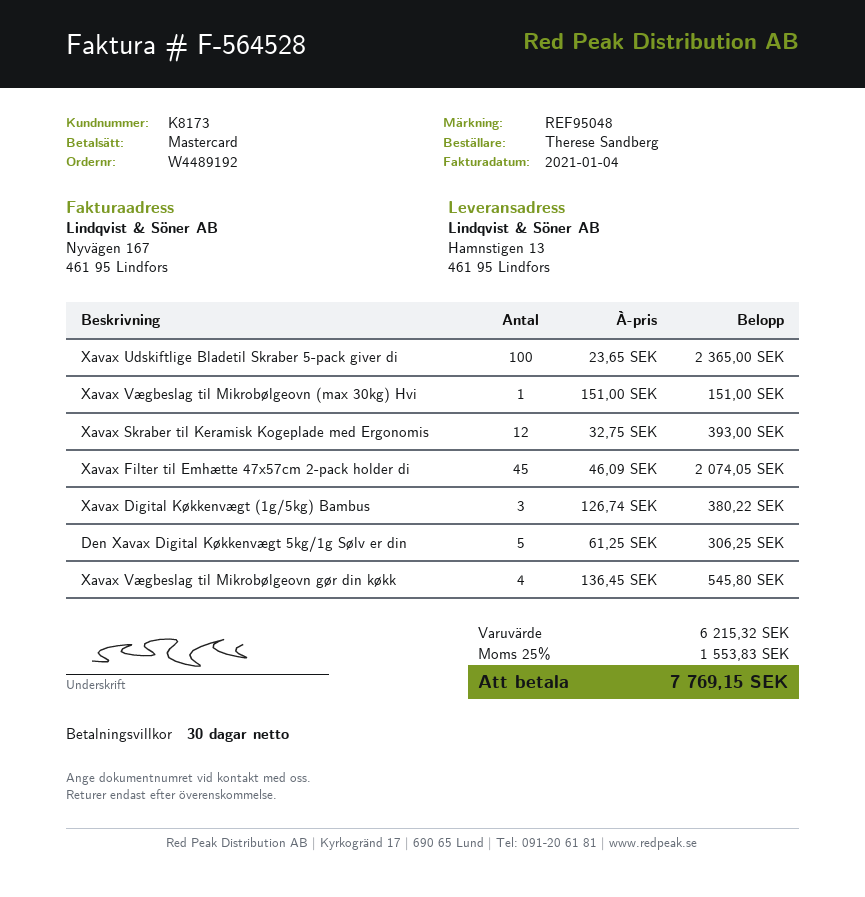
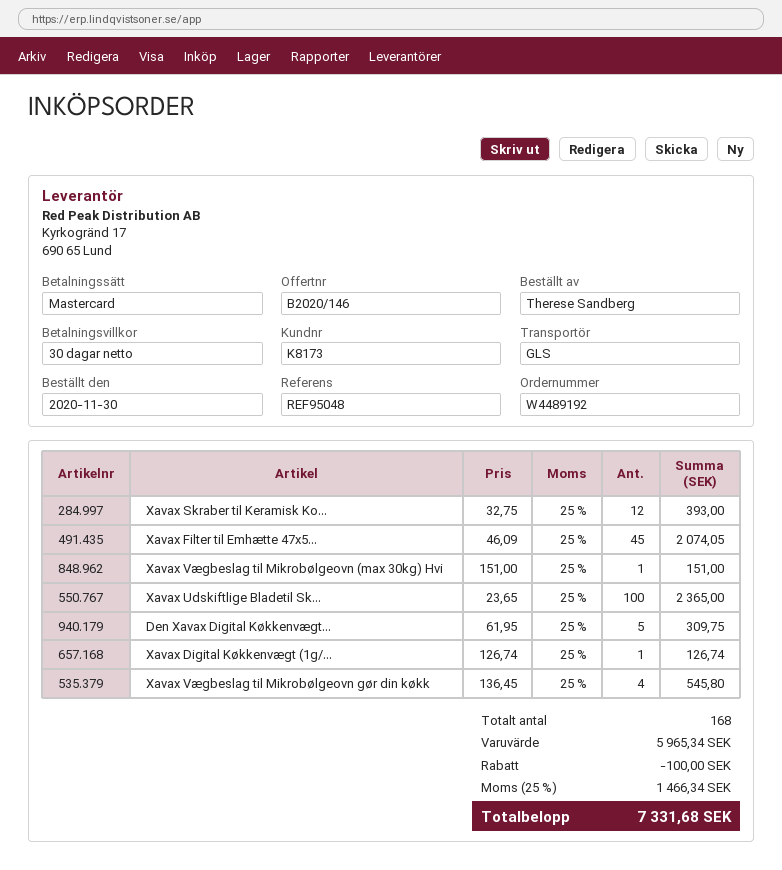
Xavax Digital Køkkenvægt (1g/5kg) Bambus: 3 x 126.74 = 380.22 -> 1 x 126.74 = 126.74
Den Xavax Digital Køkkenvægt 5kg/1g Sølv er din: 5 x 61.25 = 306.25 -> 5 x 61.95 = 309.75
subtotal: 6215.32 -> 5965.34
discount: none -> 100.00
tax: 25% = 1553.83 -> 25% = 1466.34
total: 7769.15 -> 7331.68

